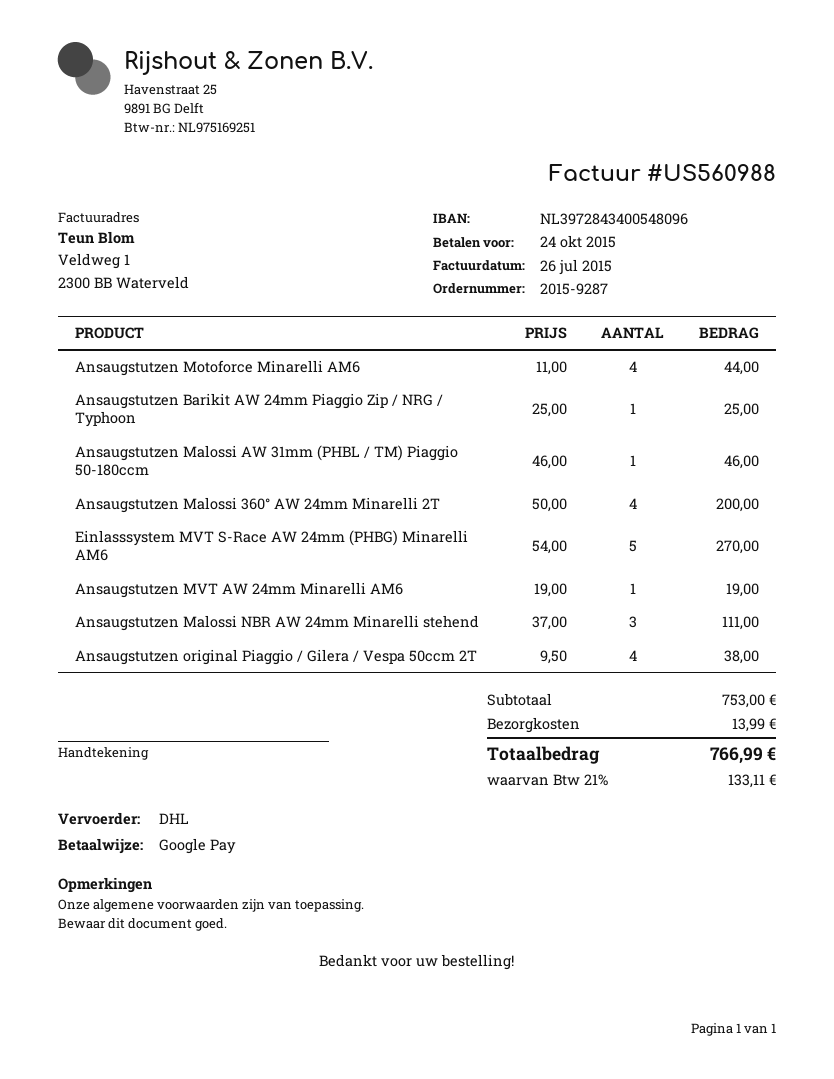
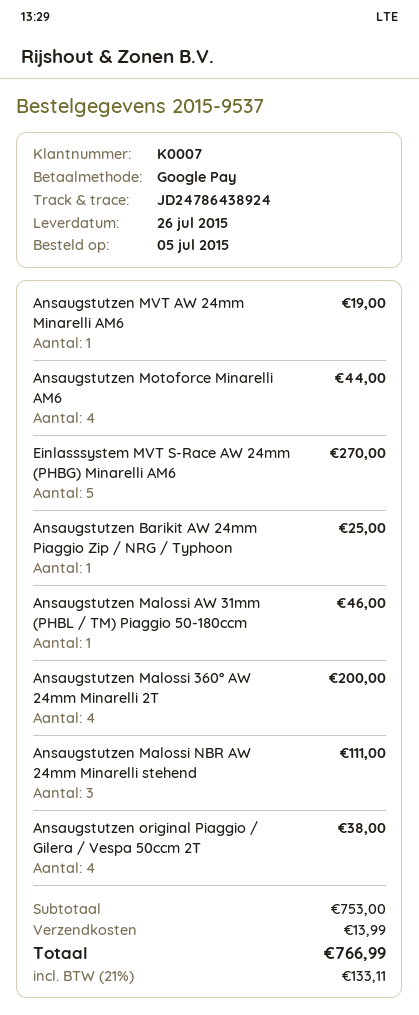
order number: 2015-9287 -> 2015-9537

